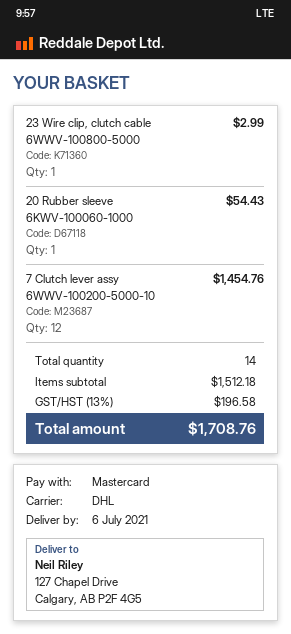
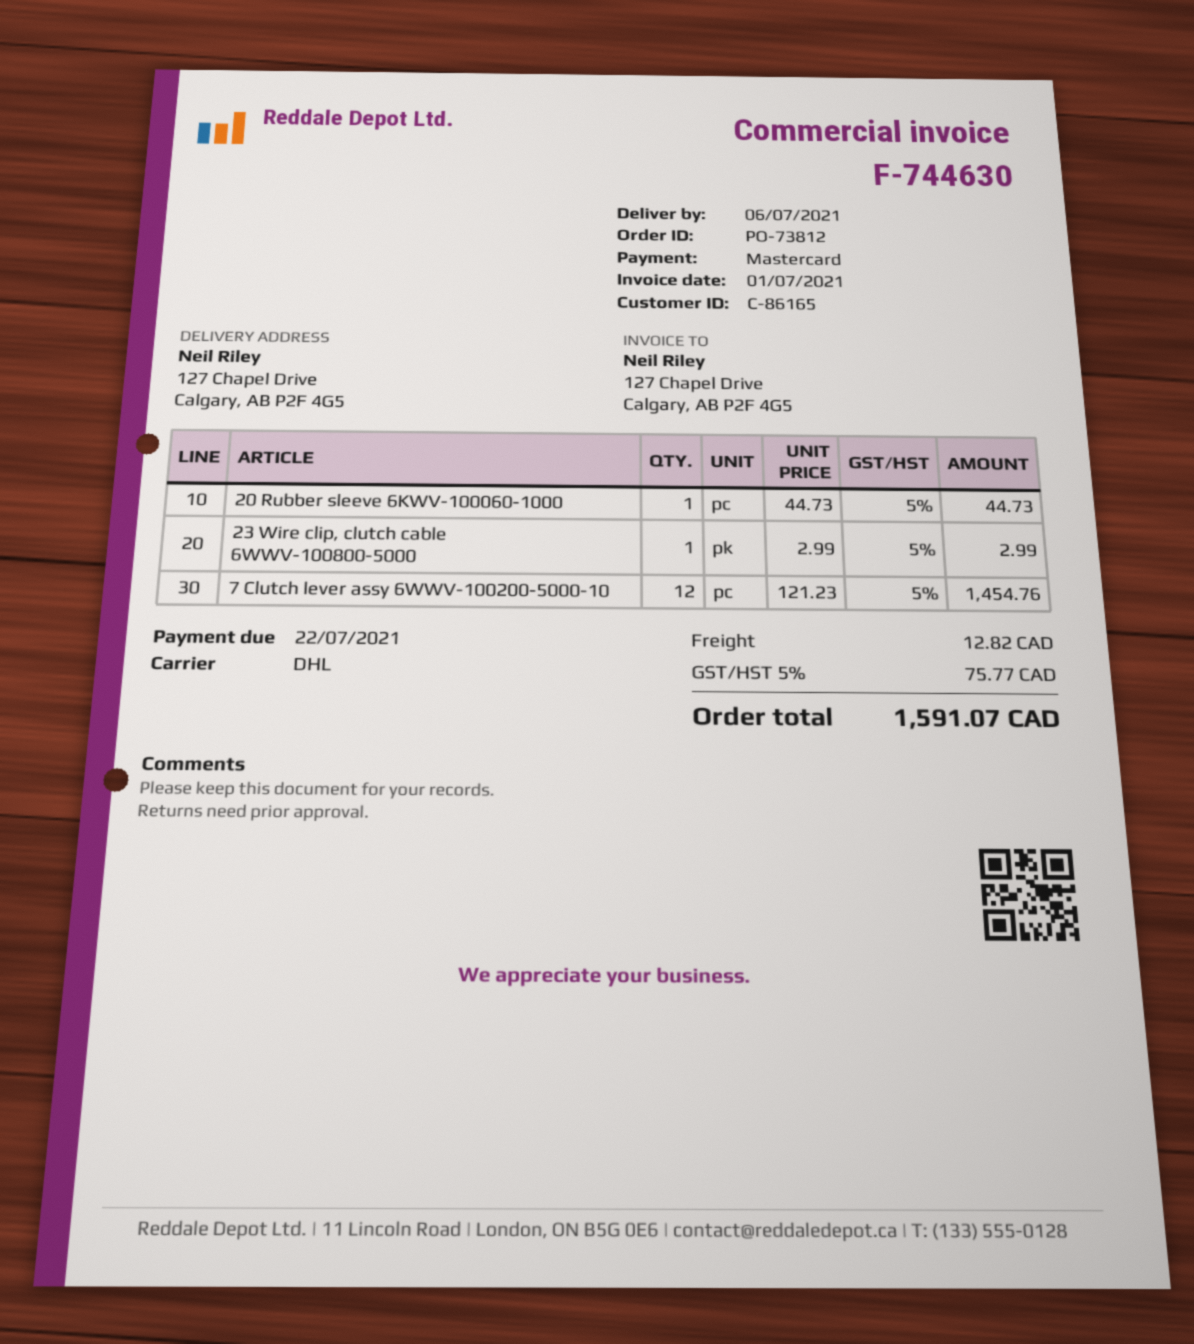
20 Rubber sleeve 6KWV-100060-1000: 1 for 54.43 -> 1 for 44.73
shipping: none -> 12.82
tax: 13% = 196.58 -> 5% = 75.77
total: 1708.76 -> 1591.07

